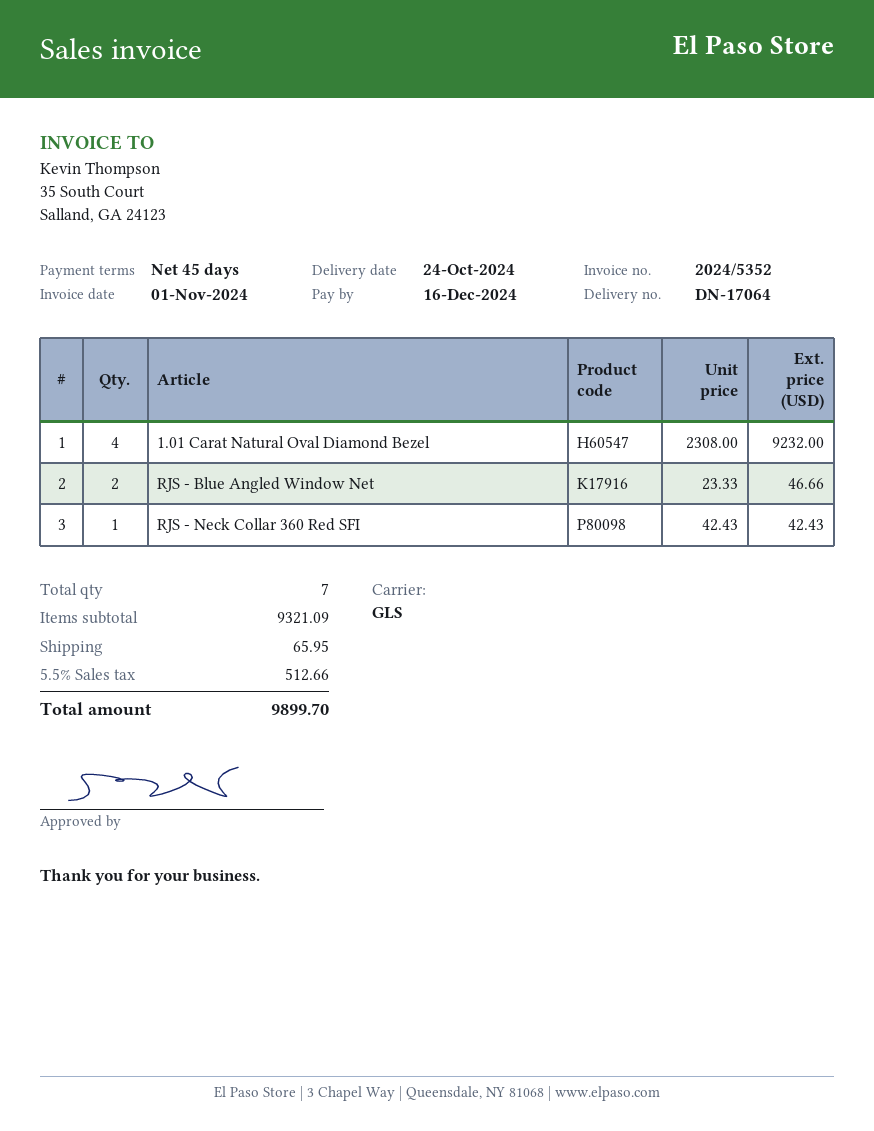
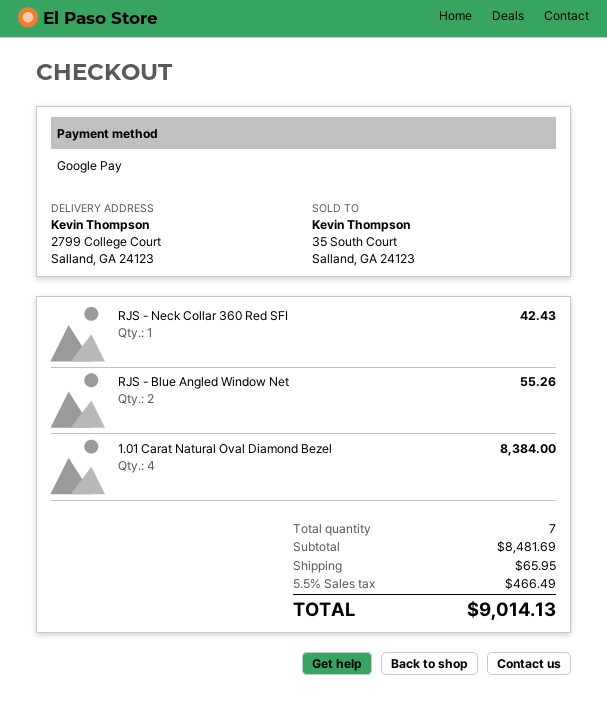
1.01 Carat Natural Oval Diamond Bezel: 4 for 9232.00 -> 4 for 8384.00
RJS - Blue Angled Window Net: 2 for 46.66 -> 2 for 55.26
subtotal: 9321.09 -> 8481.69
tax: 5.5% = 512.66 -> 5.5% = 466.49
total: 9899.70 -> 9014.13

